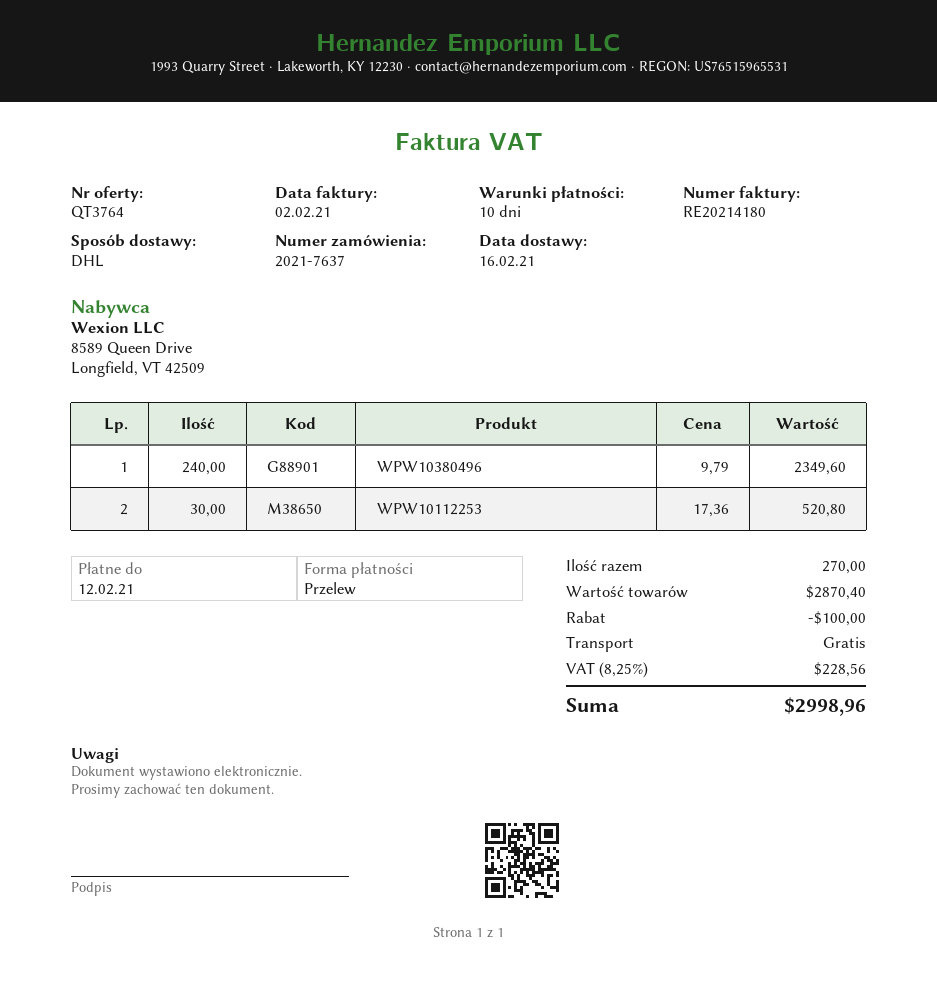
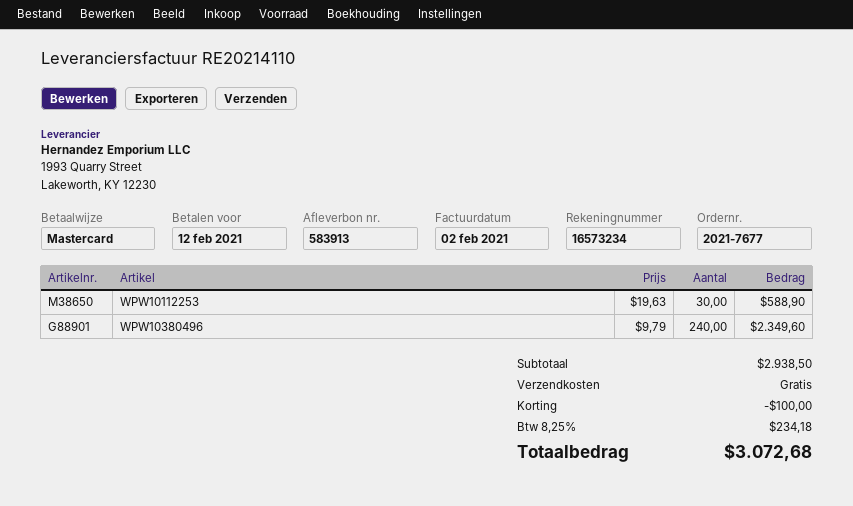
order number: 2021-7637 -> 2021-7677
invoice number: RE20214180 -> RE20214110
payment method: bank transfer -> Mastercard
WPW10112253: 30 x 17.36 = 520.80 -> 30 x 19.63 = 588.90
subtotal: 2870.40 -> 2938.50
tax: 8.25% = 228.56 -> 8.25% = 234.18
total: 2998.96 -> 3072.68

